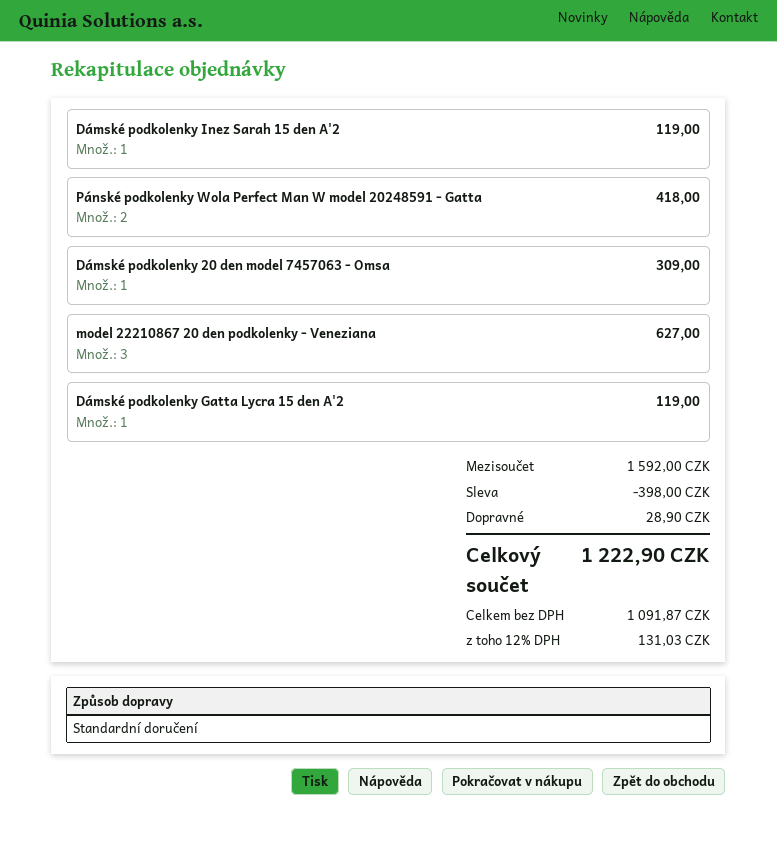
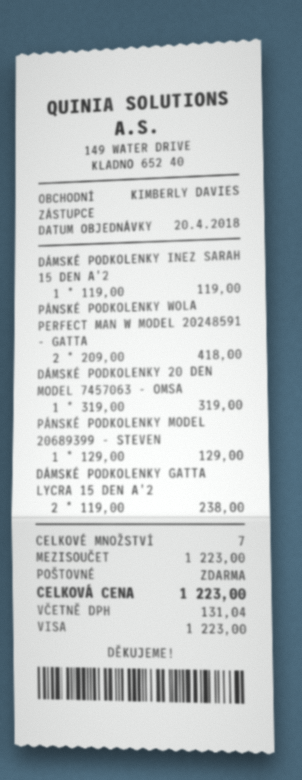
Dámské podkolenky 20 den model 7457063 - Omsa: 1 for 309.00 -> 1 for 319.00
model 22210867 20 den podkolenky - Veneziana: 3 for 627.00 -> none
Dámské podkolenky Gatta Lycra 15 den A'2: 1 for 119.00 -> 2 for 238.00
PÁNSKÉ PODKOLENKY MODEL 20689399 - STEVEN: none -> 1 for 129.00
subtotal: 1592.00 -> 1223.00
discount: 398.00 -> none
shipping: 28.90 -> 0.00
tax: 131.03 -> 131.04
total: 1222.90 -> 1223.00

